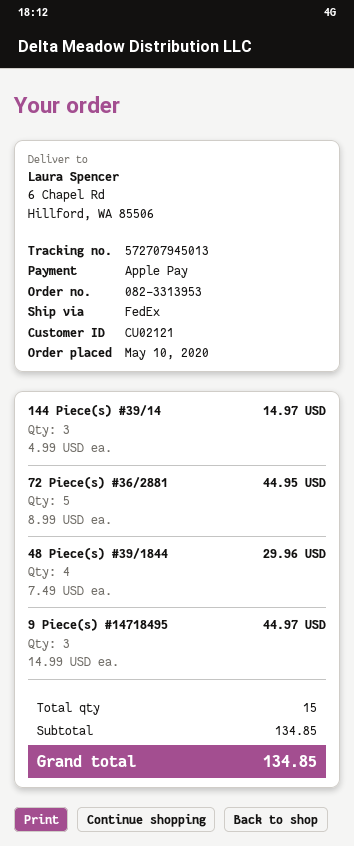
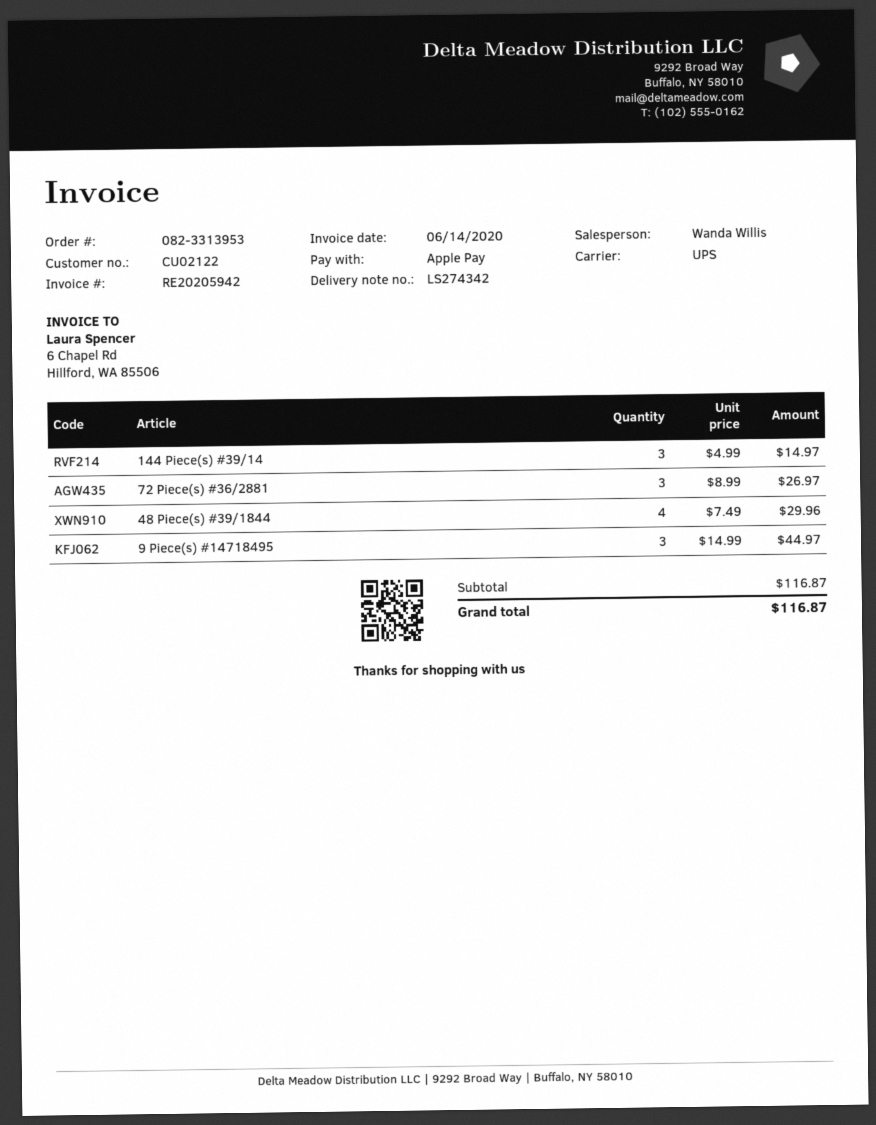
customer number: CU02121 -> CU02122
shipping method: FedEx -> UPS
72 Piece(s) #36/2881: 5 x 8.99 = 44.95 -> 3 x 8.99 = 26.97
subtotal: 134.85 -> 116.87
total: 134.85 -> 116.87

